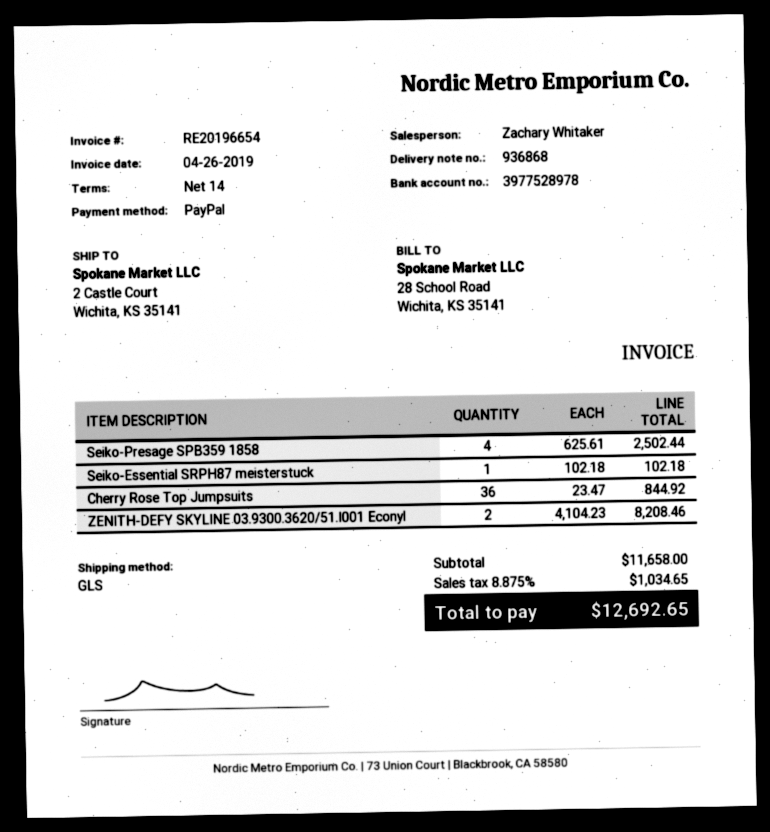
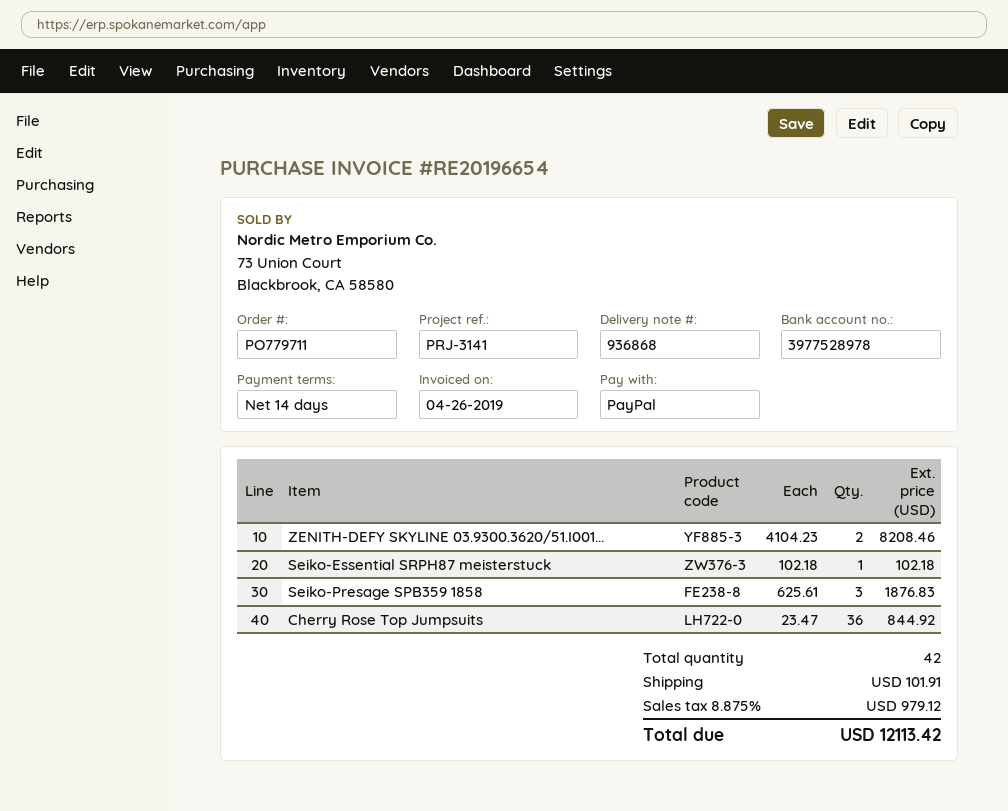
Seiko-Presage SPB359 1858: 4 x 625.61 = 2502.44 -> 3 x 625.61 = 1876.83
shipping: none -> 101.91
tax: 8.875% = 1034.65 -> 8.875% = 979.12
total: 12692.65 -> 12113.42

